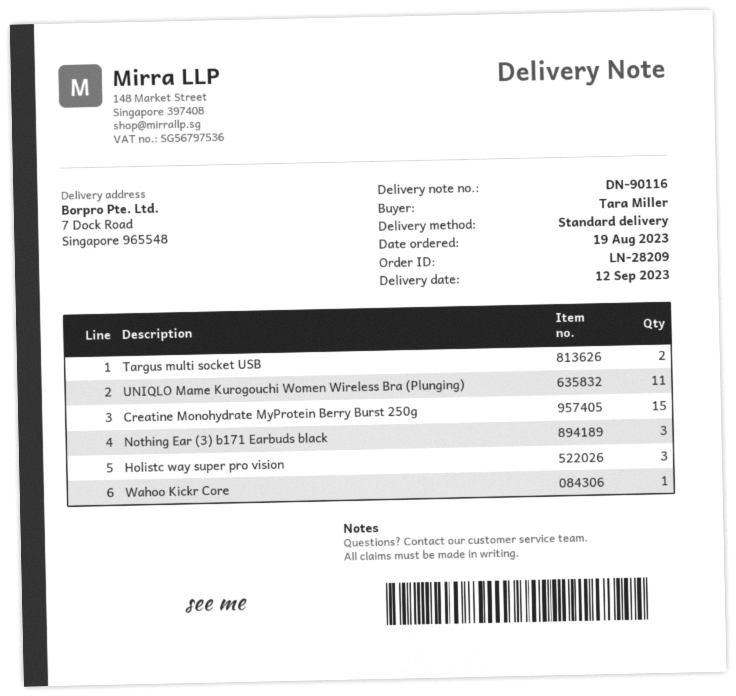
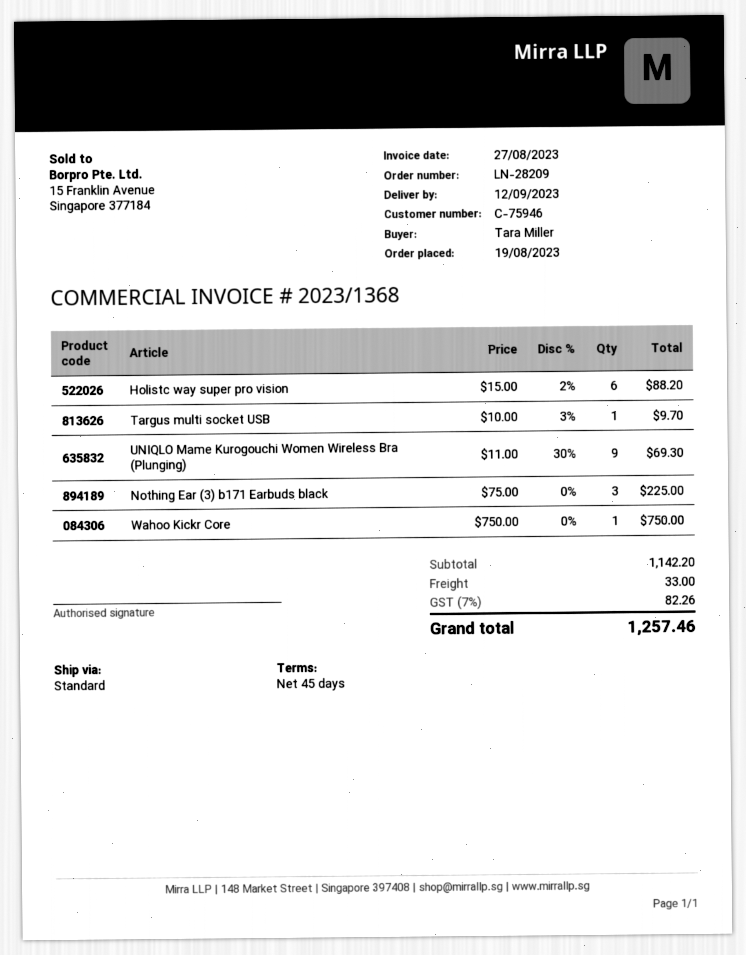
Targus multi socket USB: 2 -> 1
UNIQLO Mame Kurogouchi Women Wireless Bra (Plunging): 11 -> 9
Creatine Monohydrate MyProtein Berry Burst 250g: 15 -> none
Holistc way super pro vision: 3 -> 6

